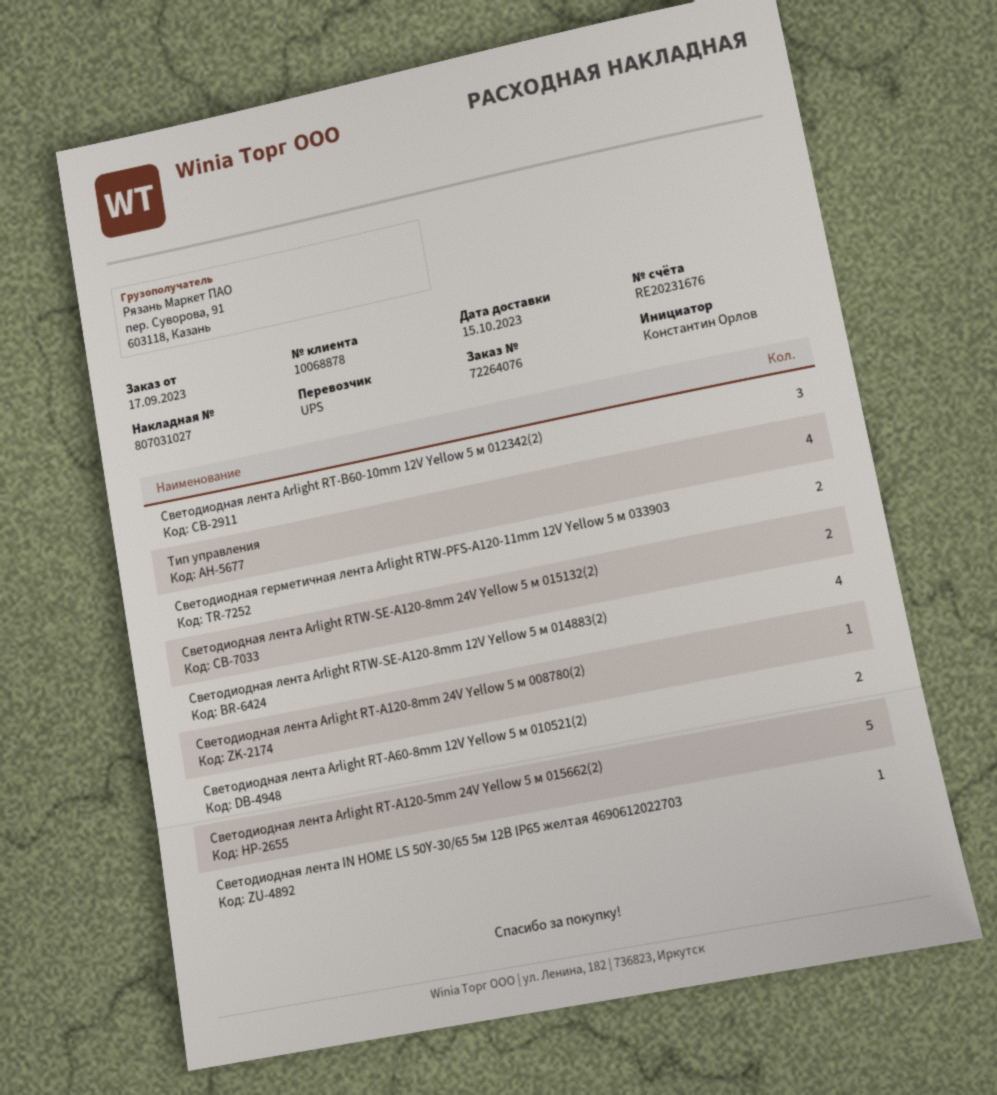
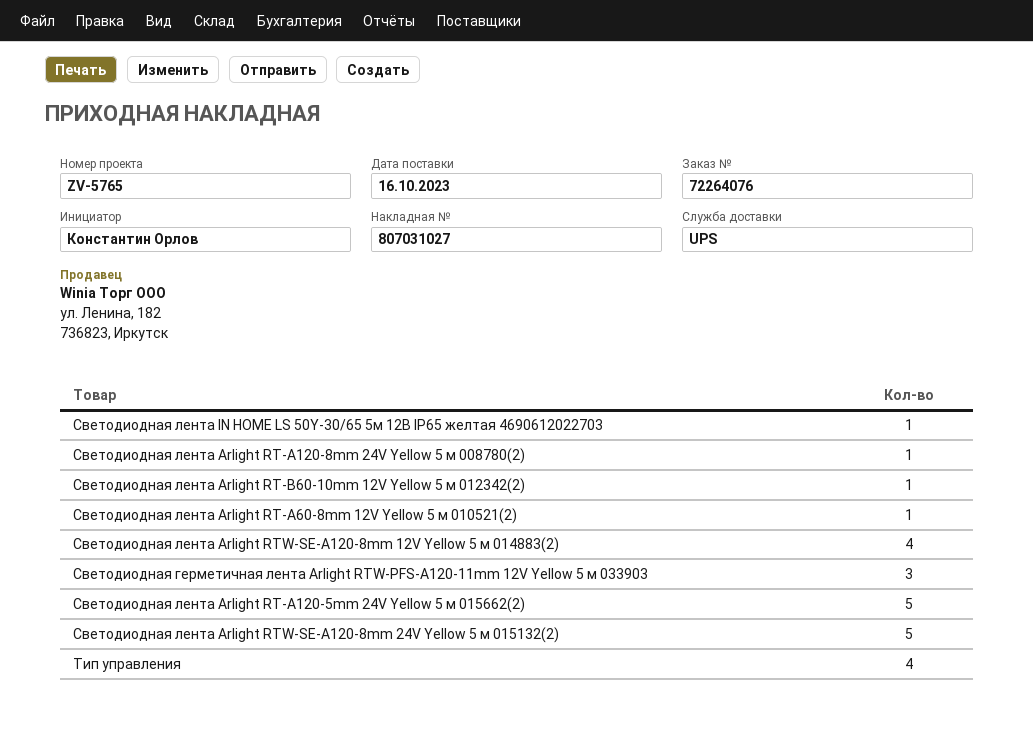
delivery date: 2023-10-15 -> 2023-10-16
Светодиодная лента Arlight RT-B60-10mm 12V Yellow 5 м 012342(2): 3 -> 1
Светодиодная герметичная лента Arlight RTW-PFS-A120-11mm 12V Yellow 5 м 033903: 2 -> 3
Светодиодная лента Arlight RTW-SE-A120-8mm 24V Yellow 5 м 015132(2): 2 -> 5
Светодиодная лента Arlight RT-A60-8mm 12V Yellow 5 м 010521(2): 2 -> 1

